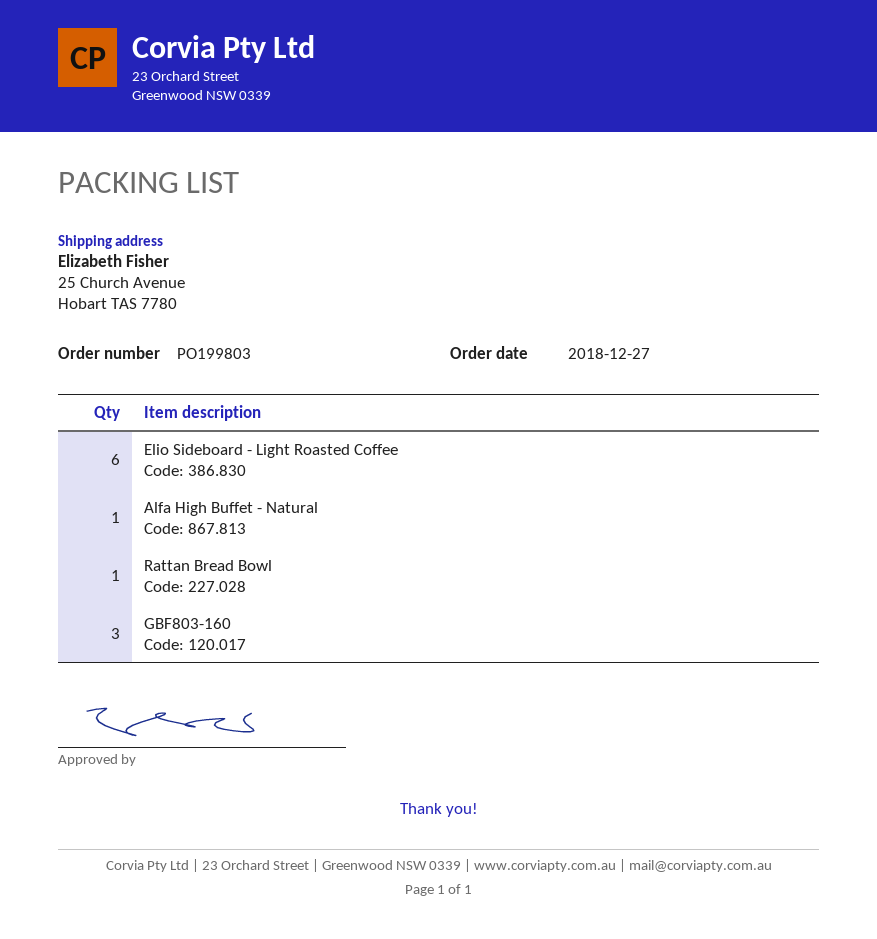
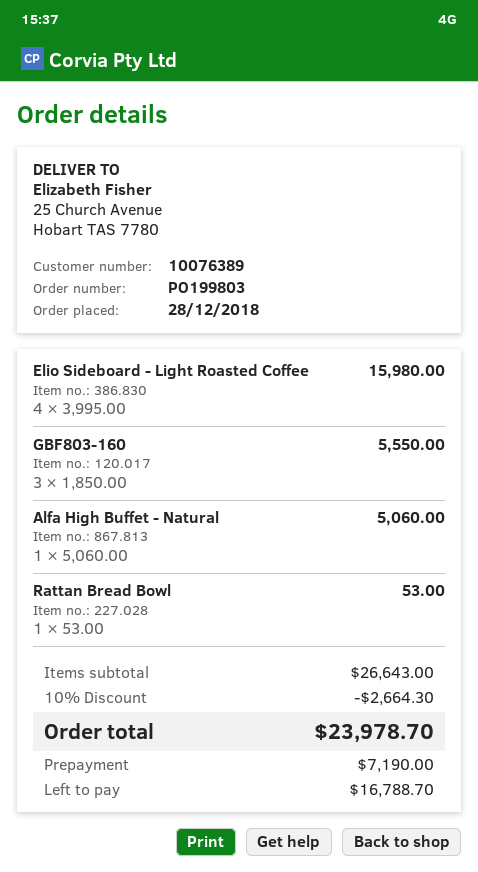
order date: 2018-12-27 -> 2018-12-28
Elio Sideboard - Light Roasted Coffee: 6 -> 4

